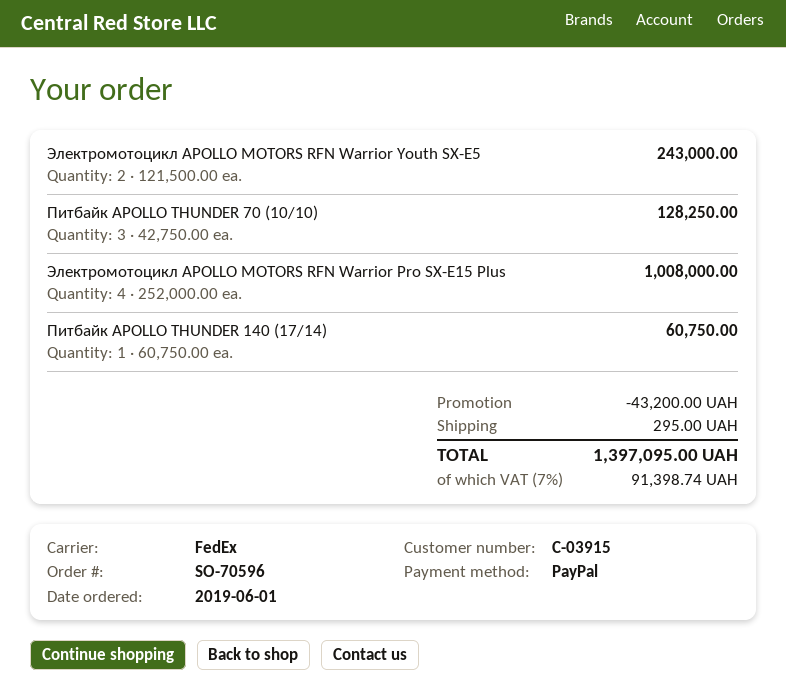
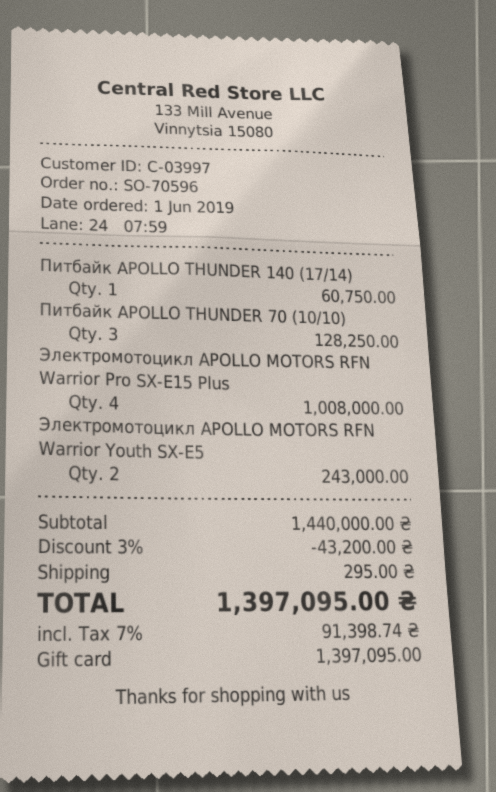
customer number: C-03915 -> C-03997
payment method: PayPal -> gift card

